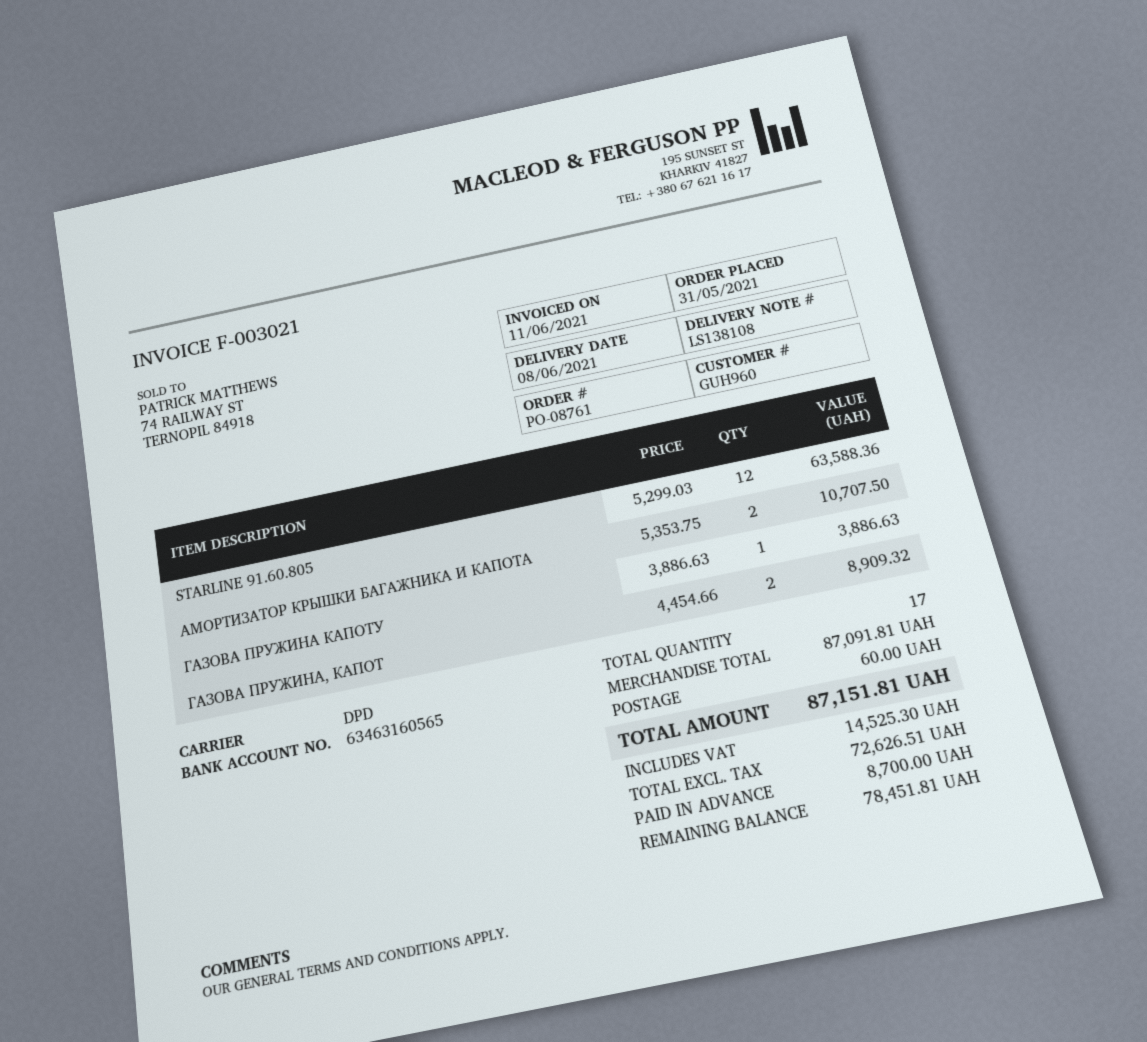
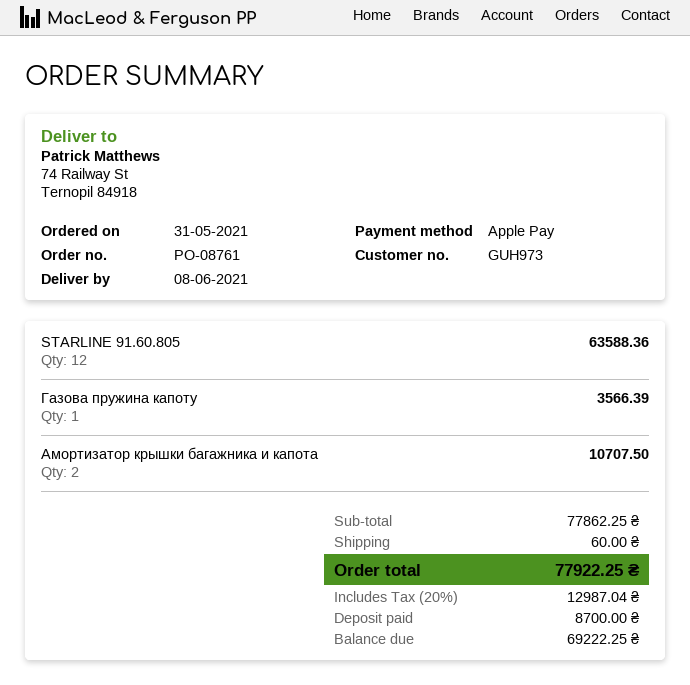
customer number: GUH960 -> GUH973
ГАЗОВА ПРУЖИНА КАПОТУ: 1 for 3886.63 -> 1 for 3566.39
ГАЗОВА ПРУЖИНА, КАПОТ: 2 for 8909.32 -> none
subtotal: 87091.81 -> 77862.25
tax: 14525.30 -> 12987.04
total: 87151.81 -> 77922.25
balance: 78451.81 -> 69222.25

